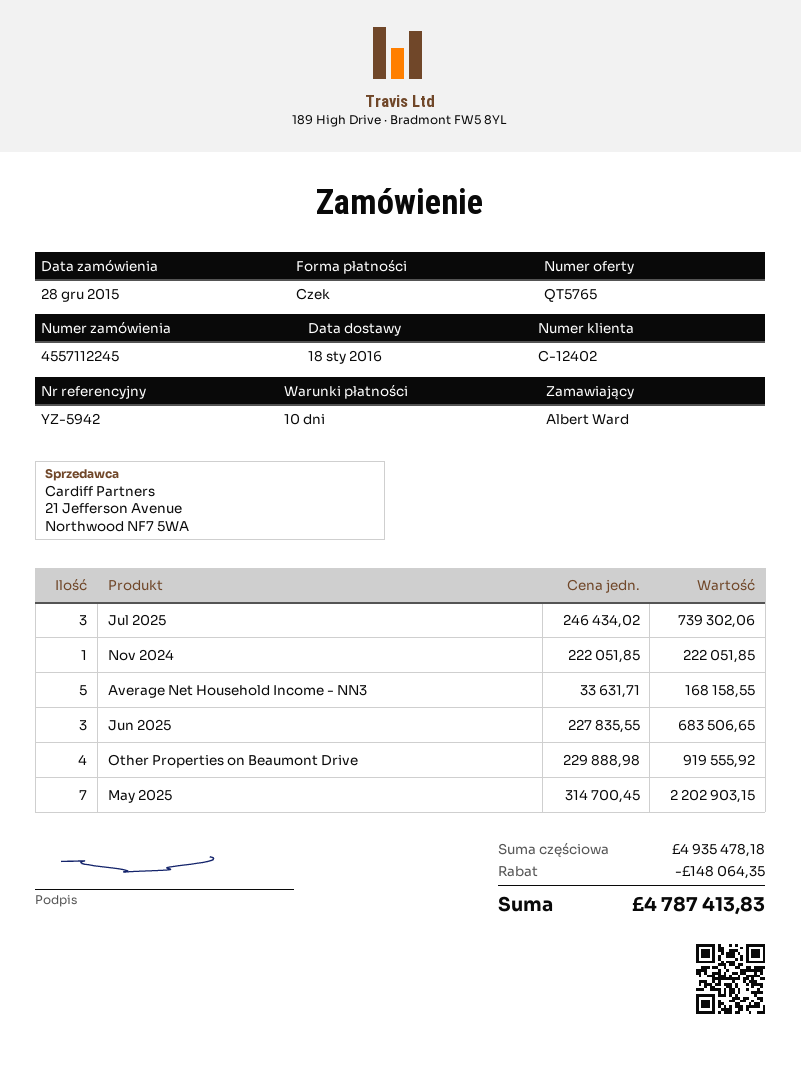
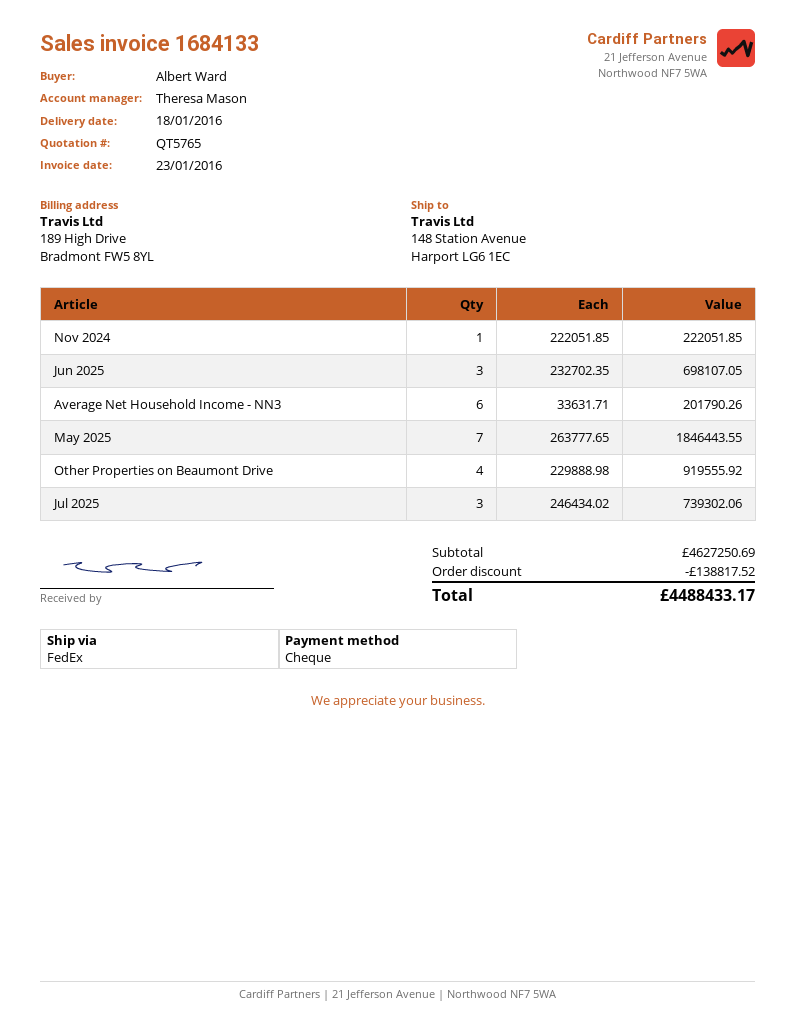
Average Net Household Income - NN3: 5 x 33631.71 = 168158.55 -> 6 x 33631.71 = 201790.26
Jun 2025: 3 x 227835.55 = 683506.65 -> 3 x 232702.35 = 698107.05
May 2025: 7 x 314700.45 = 2202903.15 -> 7 x 263777.65 = 1846443.55
subtotal: 4935478.18 -> 4627250.69
discount: 148064.35 -> 138817.52
total: 4787413.83 -> 4488433.17

